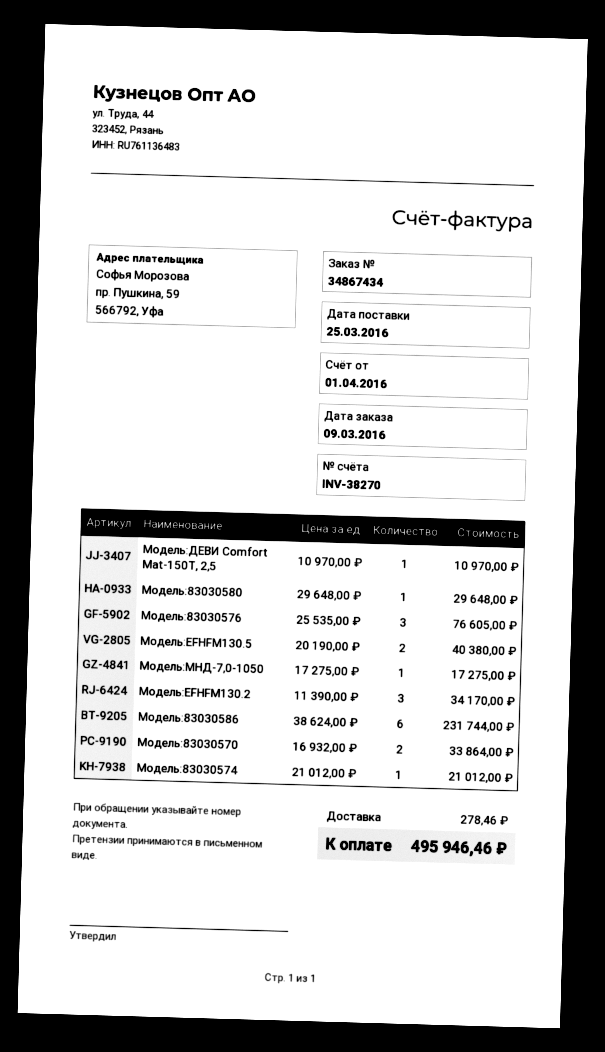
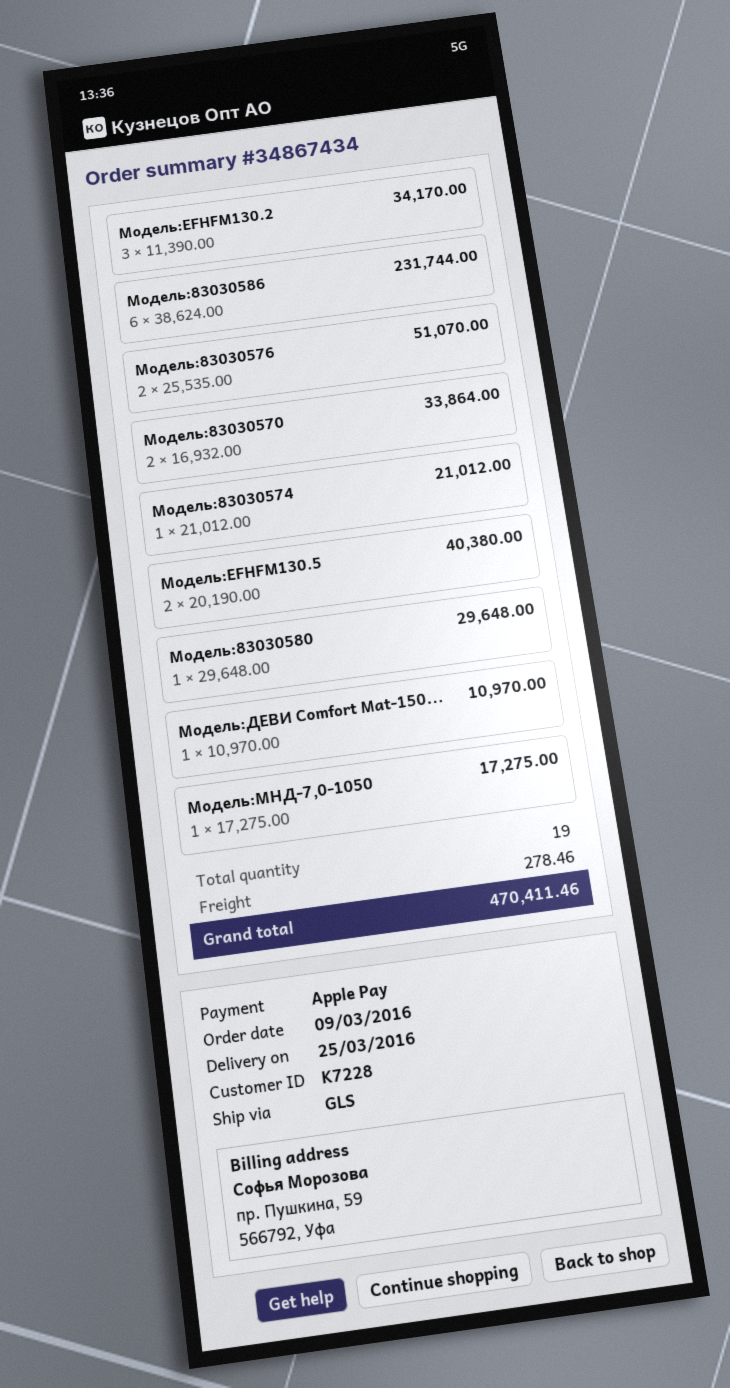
Модель:83030576: 3 x 25535.00 = 76605.00 -> 2 x 25535.00 = 51070.00
total: 495946.46 -> 470411.46

